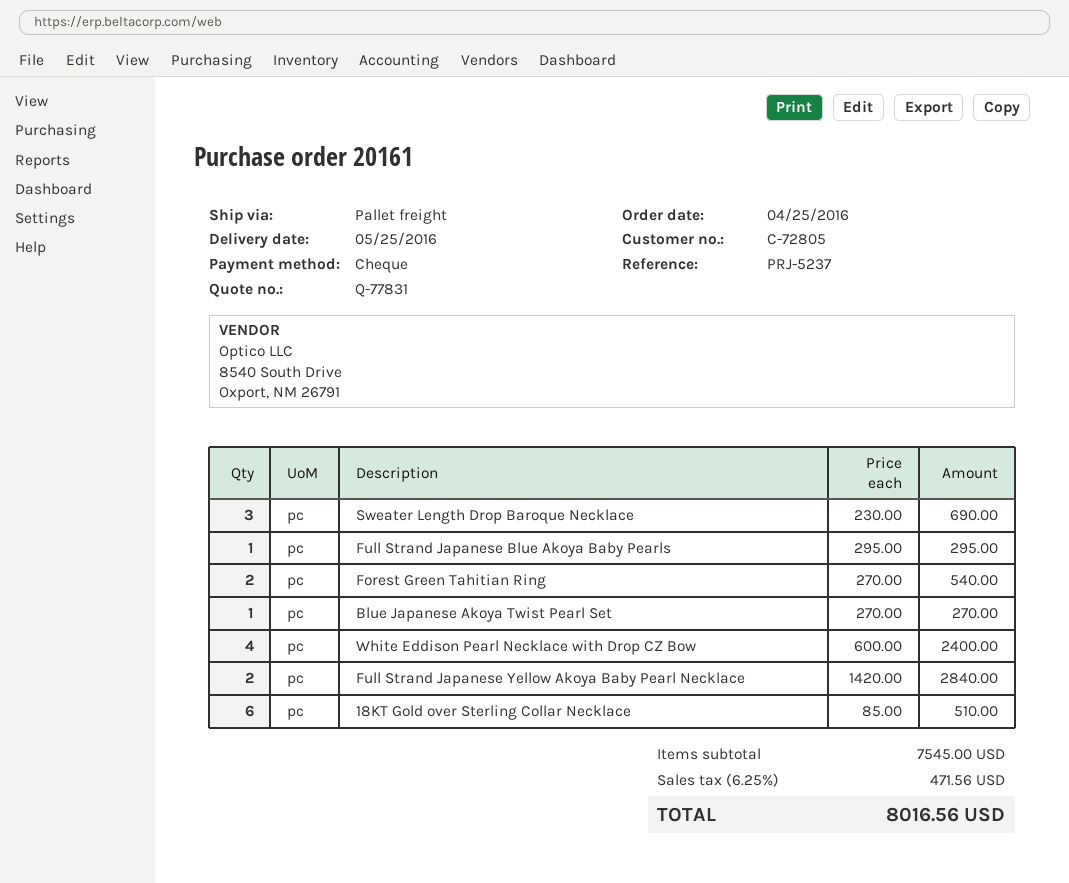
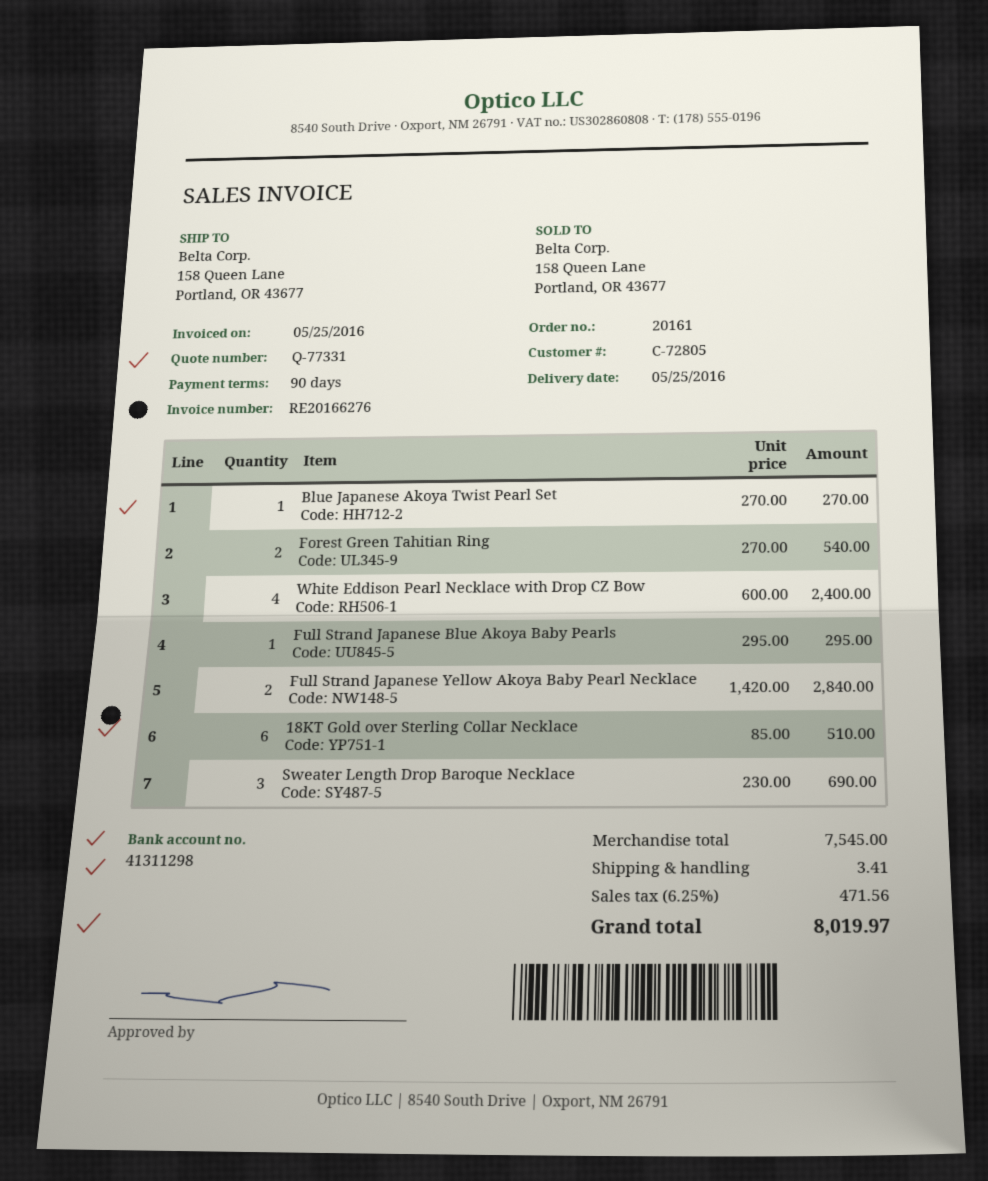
quote number: Q-77831 -> Q-77331
shipping: none -> 3.41
total: 8016.56 -> 8019.97

